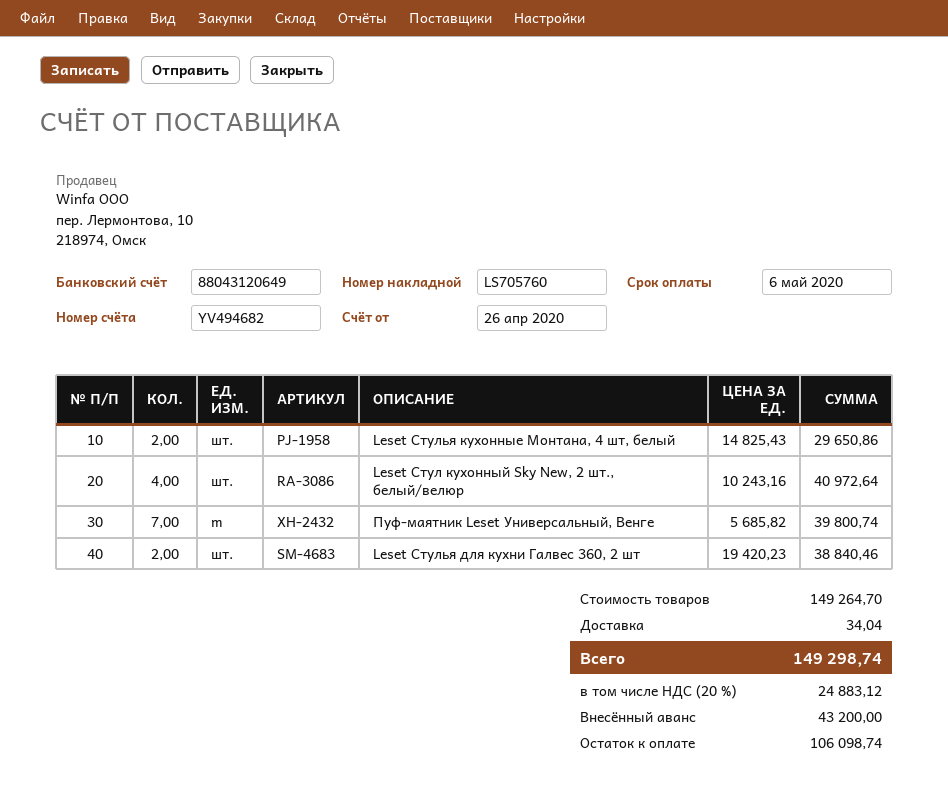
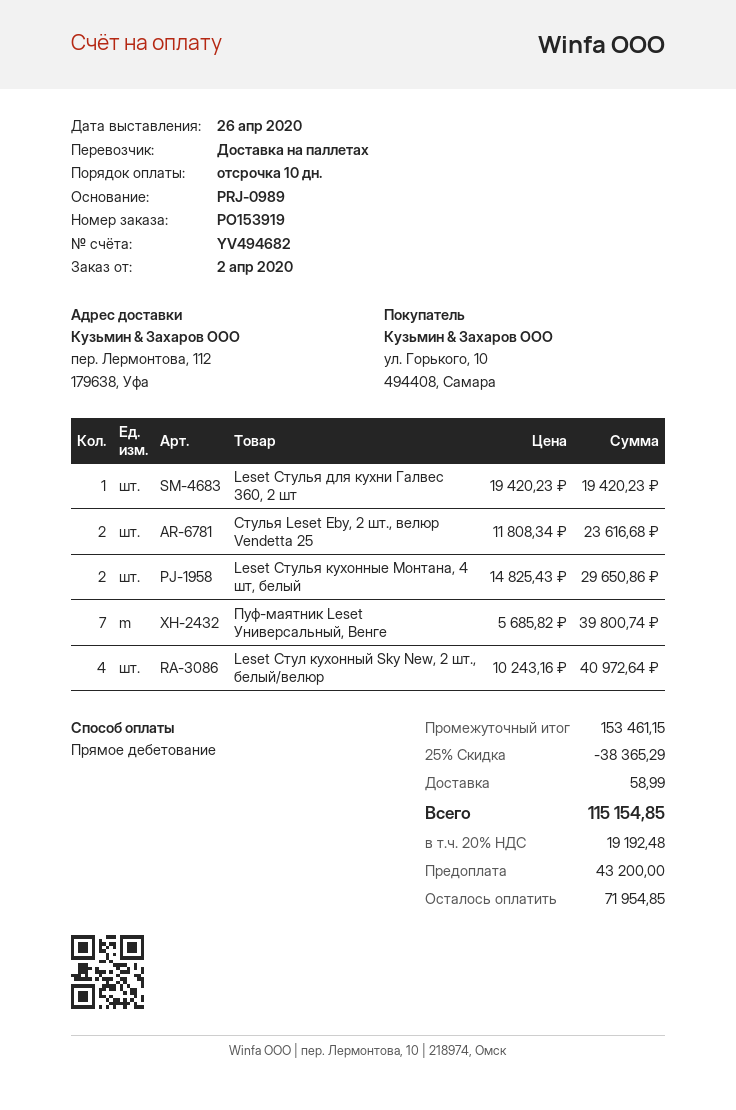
Leset Стулья для кухни Галвес 360, 2 шт: 2 x 19420.23 = 38840.46 -> 1 x 19420.23 = 19420.23
Стулья Leset Eby, 2 шт., велюр Vendetta 25: none -> 2 x 11808.34 = 23616.68
subtotal: 149264.70 -> 153461.15
discount: none -> 25% = 38365.29
shipping: 34.04 -> 58.99
tax: 20% = 24883.12 -> 20% = 19192.48
total: 149298.74 -> 115154.85
balance: 106098.74 -> 71954.85

